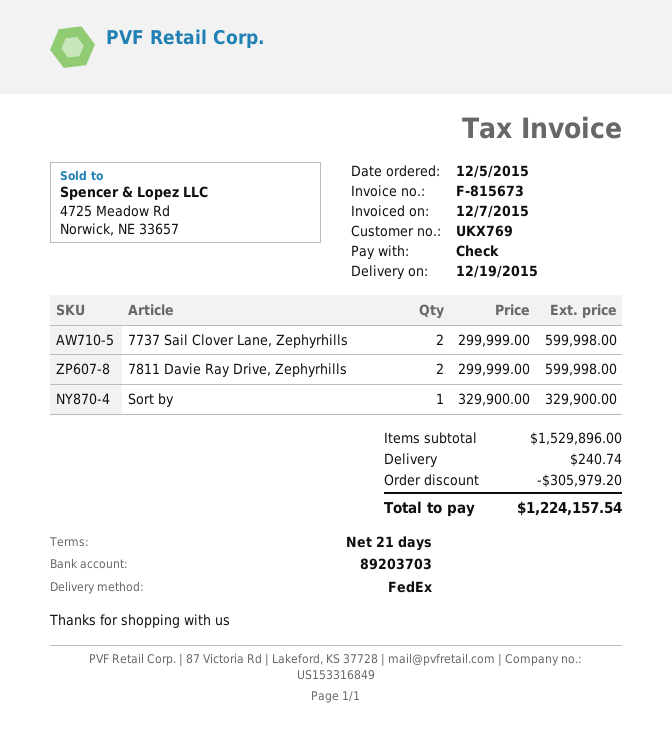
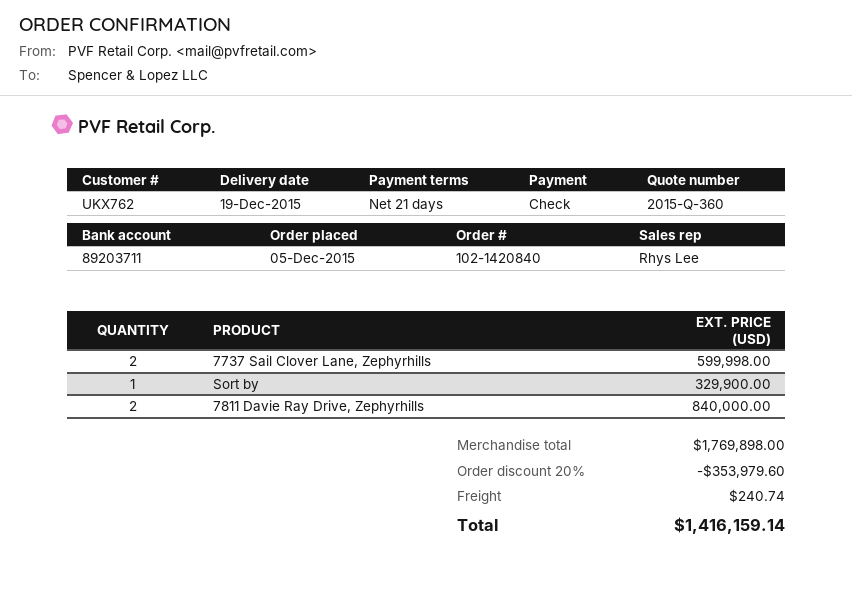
customer number: UKX769 -> UKX762
bank account: 89203703 -> 89203711
7811 Davie Ray Drive, Zephyrhills: 2 for 599998.00 -> 2 for 840000.00
subtotal: 1529896.00 -> 1769898.00
discount: 305979.20 -> 353979.60
total: 1224157.54 -> 1416159.14

